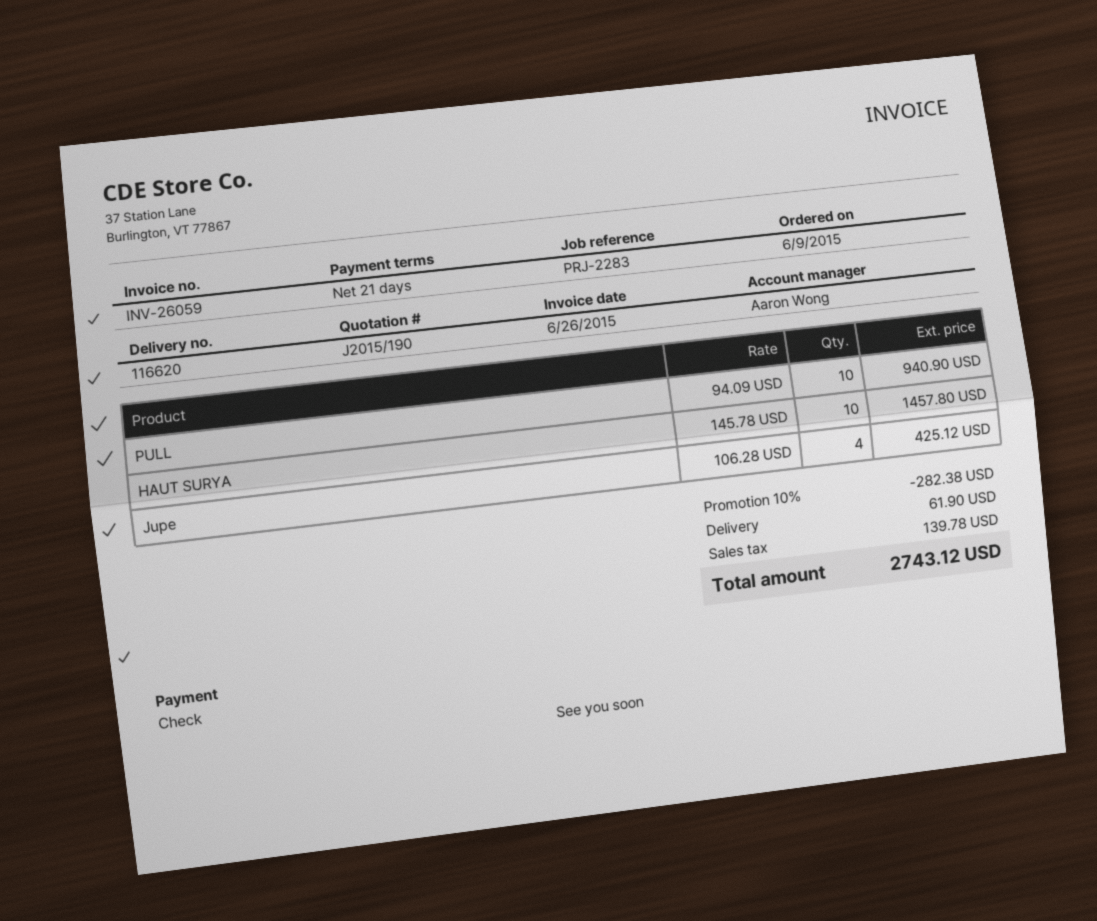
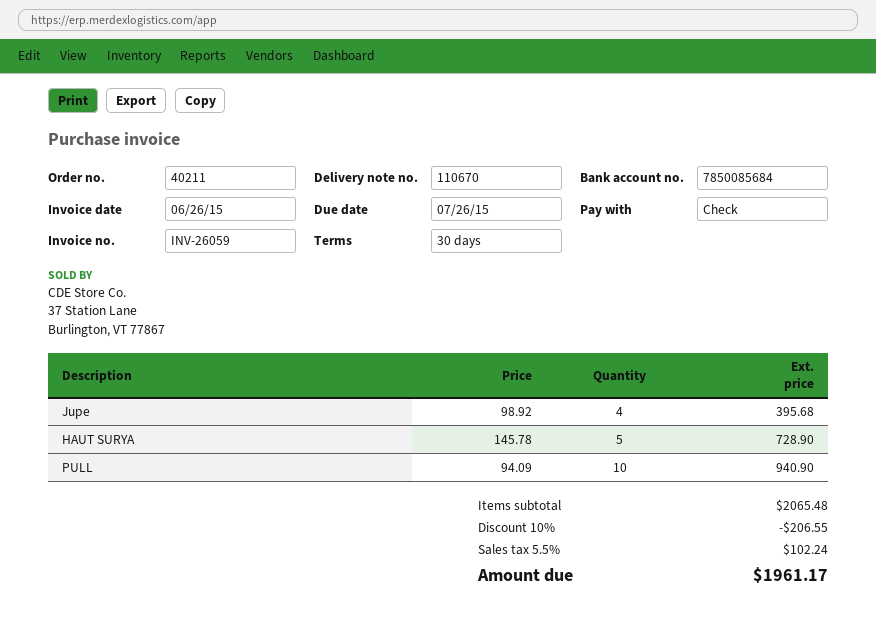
delivery note number: 116620 -> 110670
payment terms: 21 days -> 30 days
HAUT SURYA: 10 x 145.78 = 1457.80 -> 5 x 145.78 = 728.90
Jupe: 4 x 106.28 = 425.12 -> 4 x 98.92 = 395.68
discount: 10% = 282.38 -> 10% = 206.55
shipping: 61.90 -> none
tax: 139.78 -> 102.24
total: 2743.12 -> 1961.17

